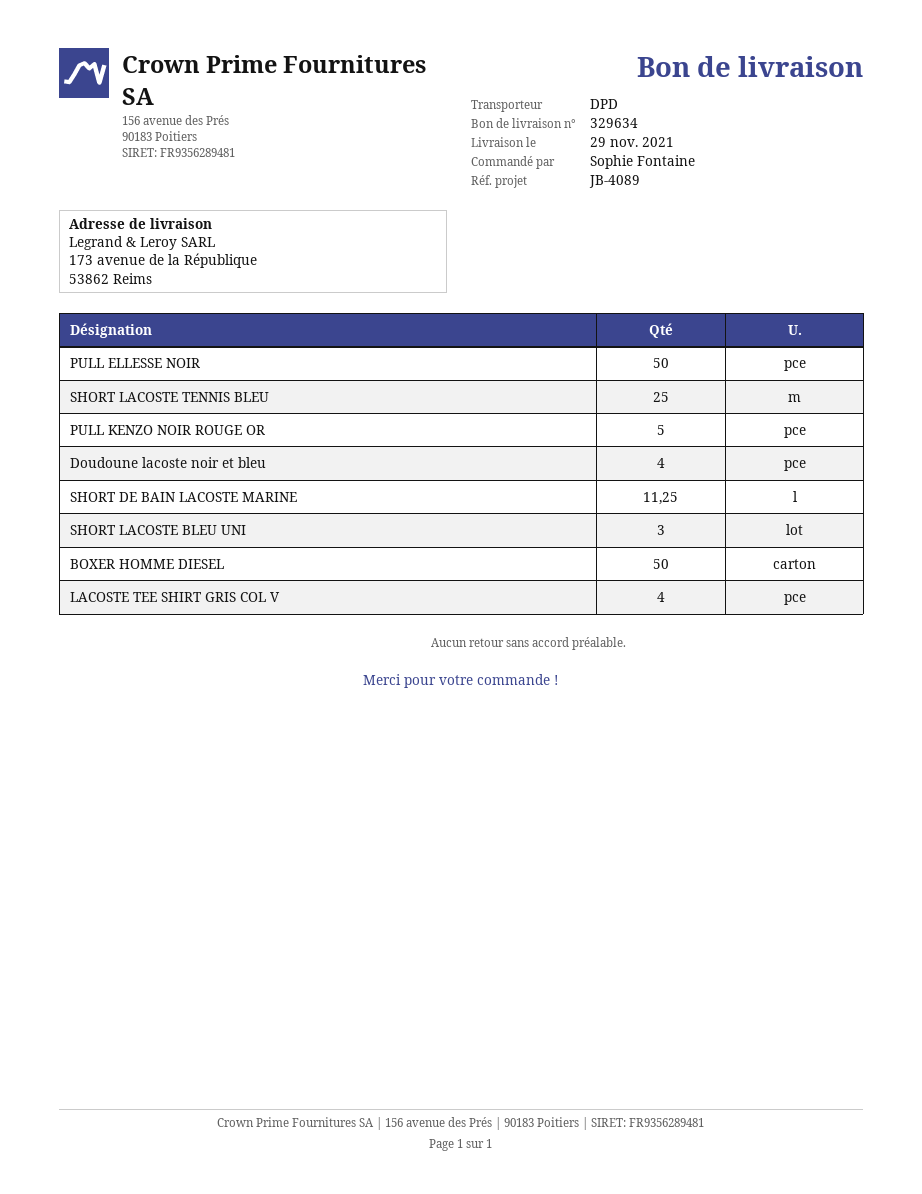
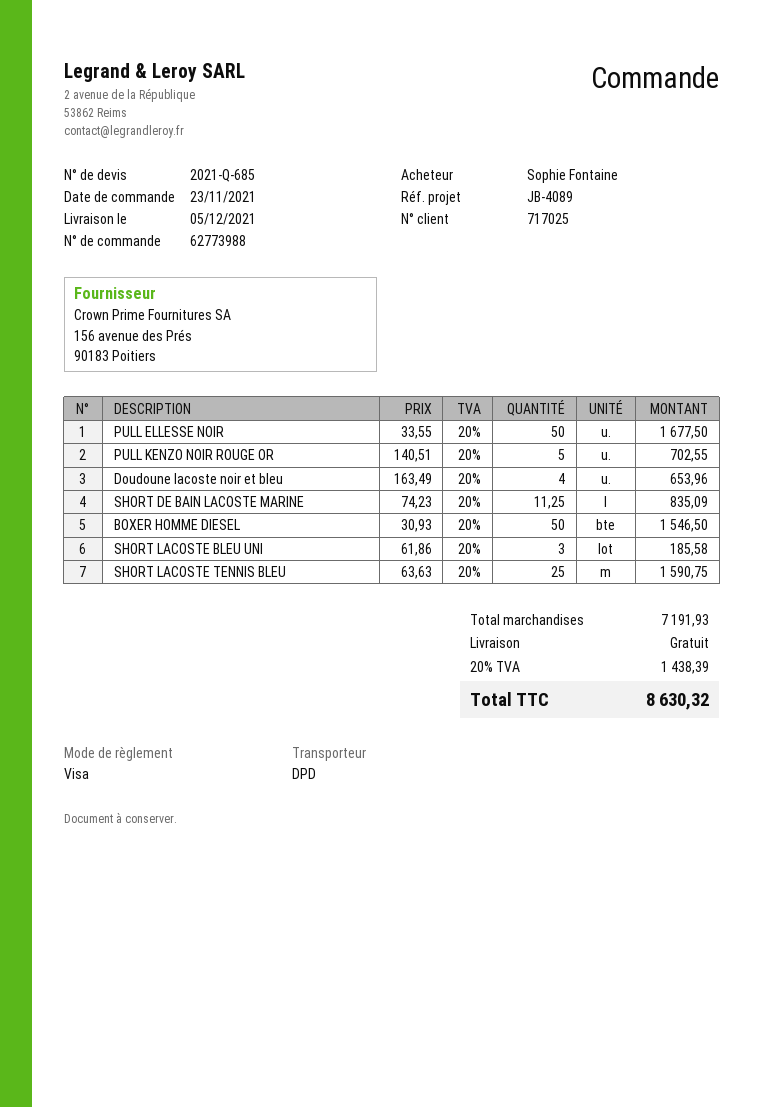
delivery date: 2021-11-29 -> 2021-12-05
LACOSTE TEE SHIRT GRIS COL V: 4 -> none

